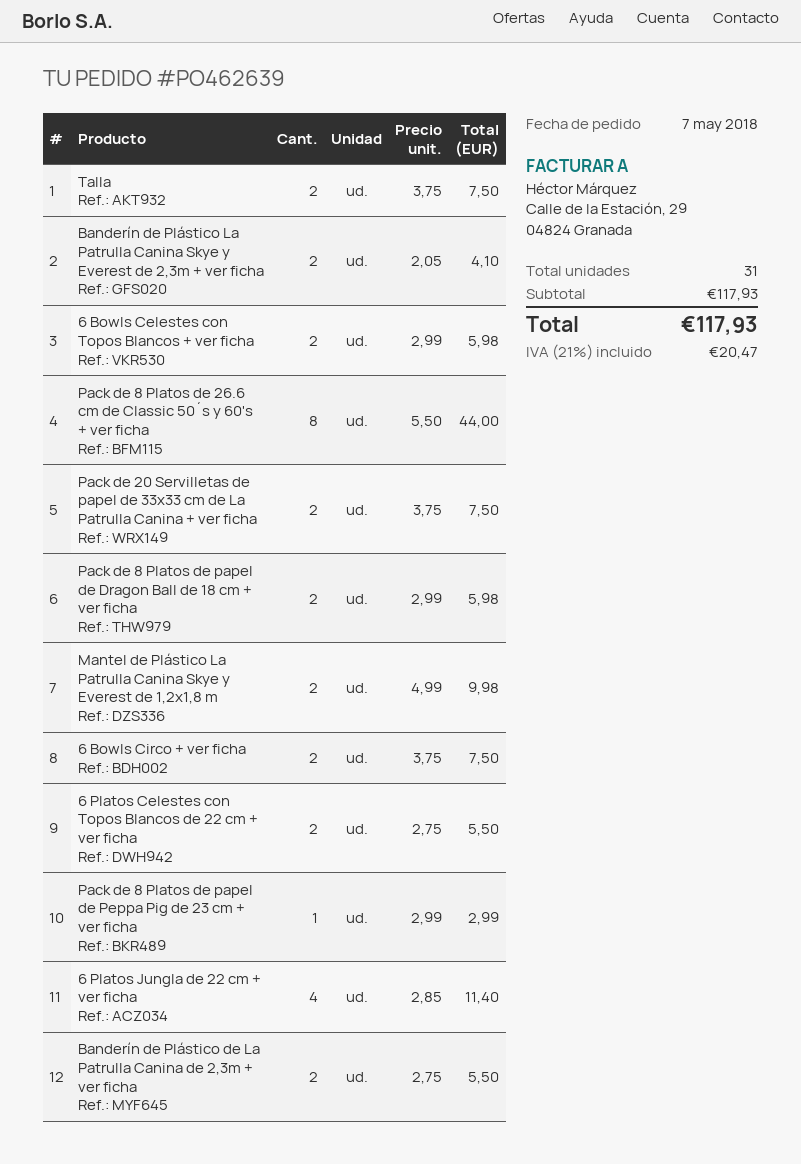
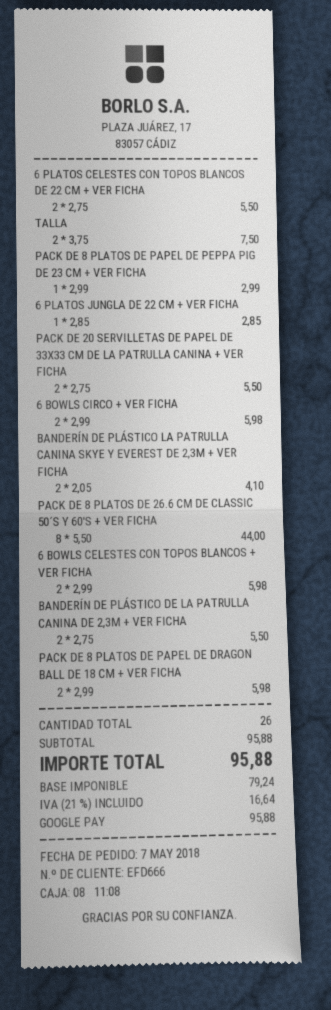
Pack de 20 Servilletas de papel de 33x33 cm de La Patrulla Canina + ver ficha: 2 x 3.75 = 7.50 -> 2 x 2.75 = 5.50
Mantel de Plástico La Patrulla Canina Skye y Everest de 1,2x1,8 m: 2 x 4.99 = 9.98 -> none
6 Bowls Circo + ver ficha: 2 x 3.75 = 7.50 -> 2 x 2.99 = 5.98
6 Platos Jungla de 22 cm + ver ficha: 4 x 2.85 = 11.40 -> 1 x 2.85 = 2.85
total quantity: 31 -> 26
subtotal: 117.93 -> 95.88
tax: 21% = 20.47 -> 21% = 16.64
total: 117.93 -> 95.88

